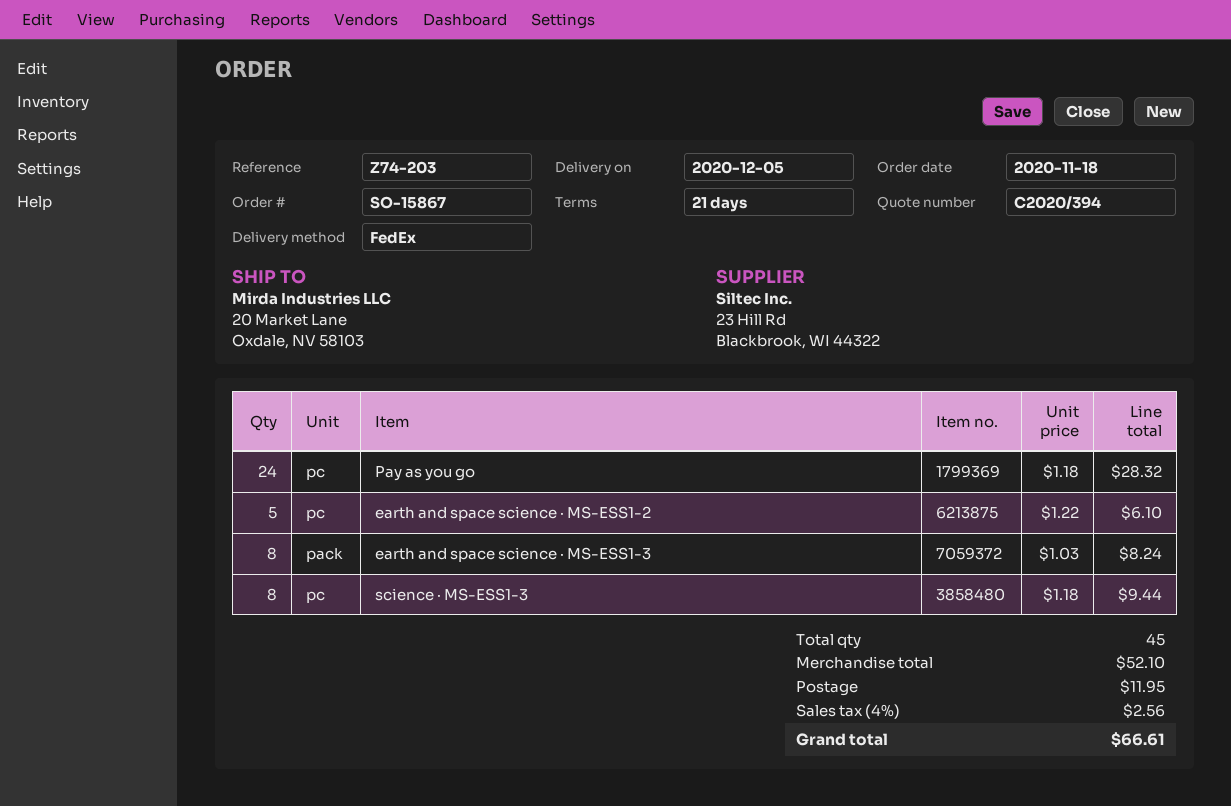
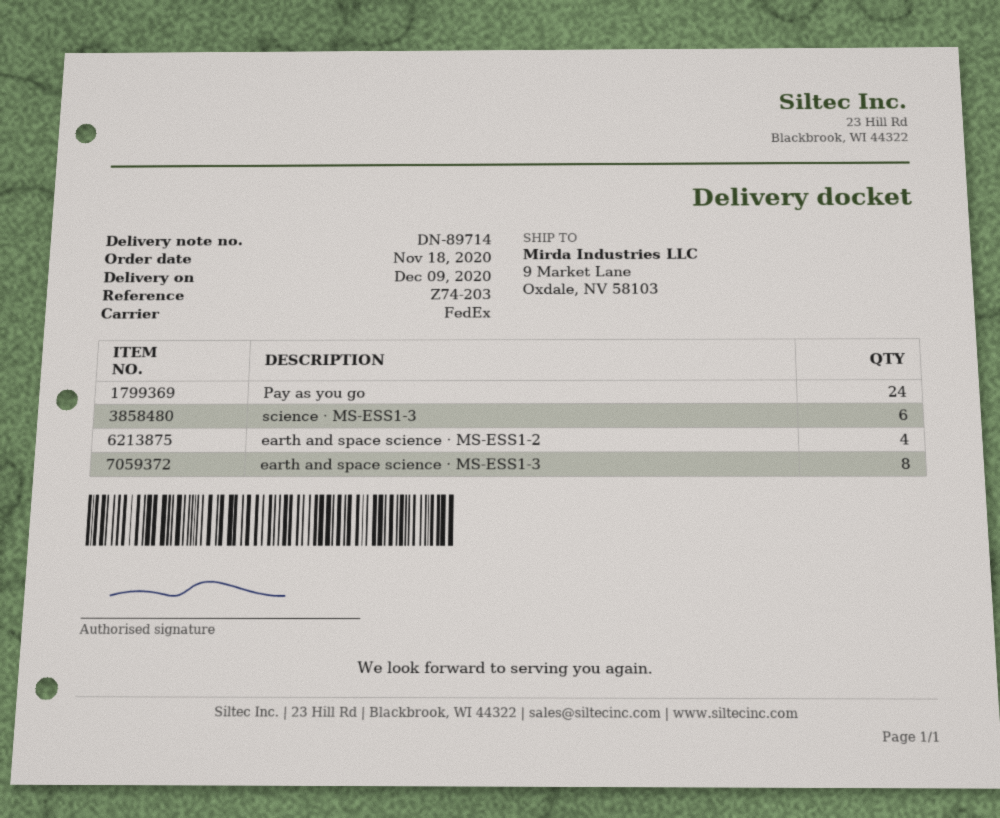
delivery date: 2020-12-05 -> 2020-12-09
ship to: 20 Market Lane, Oxdale, NV 58103 -> 9 Market Lane, Oxdale, NV 58103
earth and space science · MS-ESS1-2: 5 -> 4
science · MS-ESS1-3: 8 -> 6

